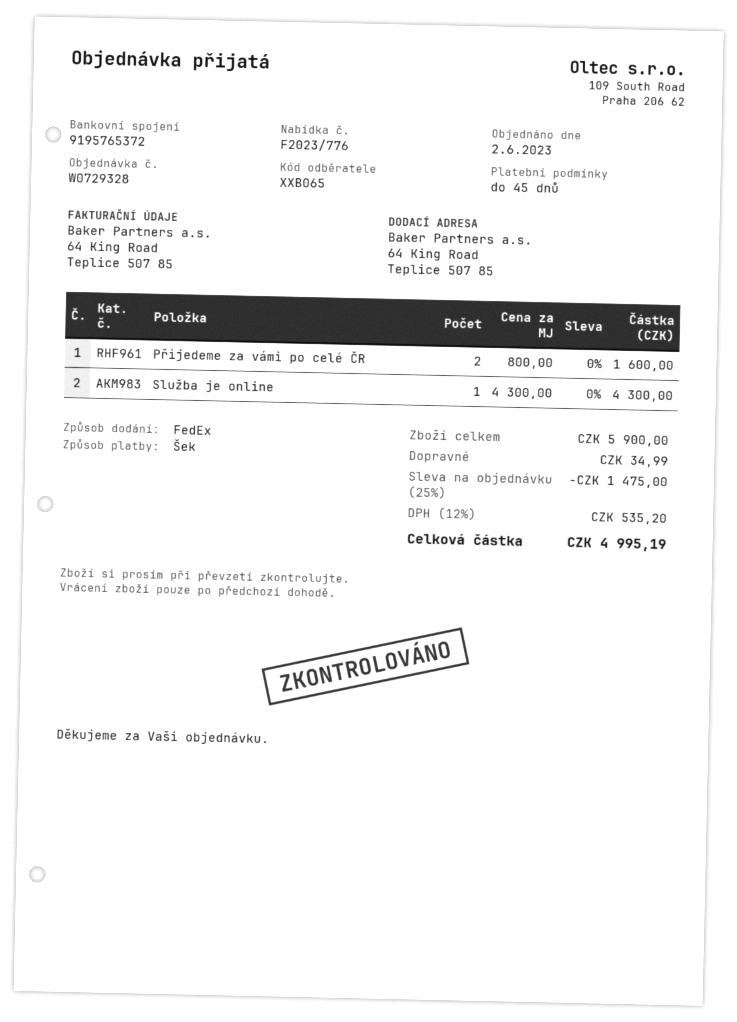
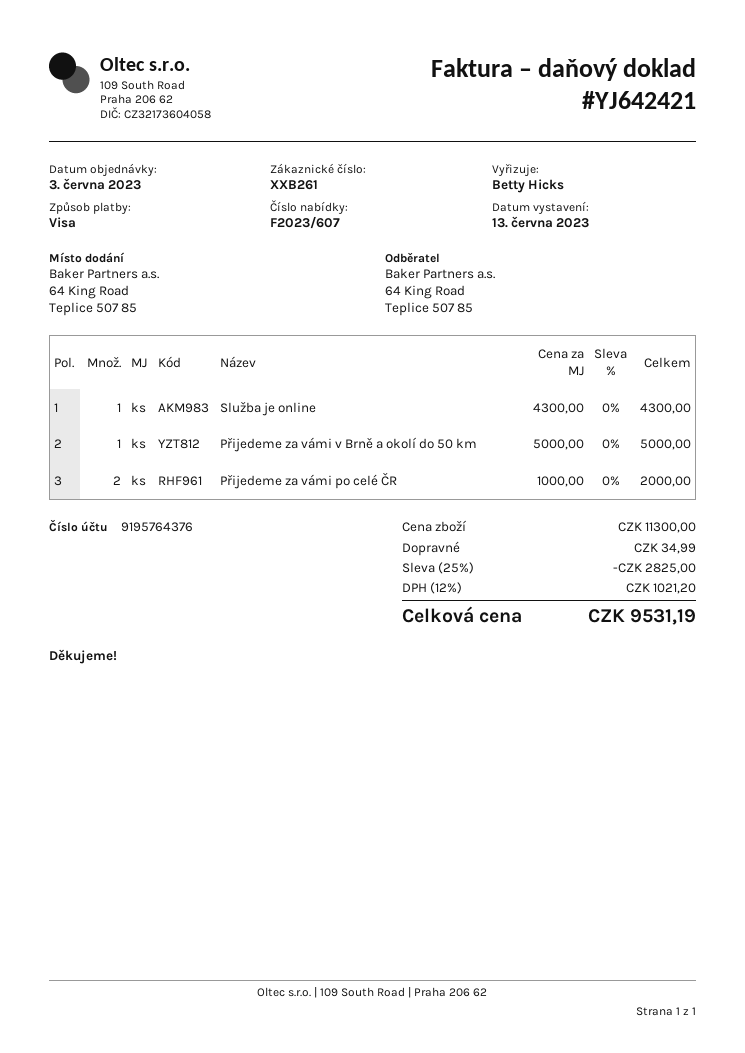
quote number: F2023/776 -> F2023/607
order date: 2023-06-02 -> 2023-06-03
customer number: XXB065 -> XXB261
payment method: cheque -> Visa
bank account: 9195765372 -> 9195764376
Přijedeme za vámi po celé ČR: 2 x 800.00 = 1600.00 -> 2 x 1000.00 = 2000.00
Přijedeme za vámi v Brně a okolí do 50 km: none -> 1 x 5000.00 = 5000.00
subtotal: 5900.00 -> 11300.00
discount: 25% = 1475.00 -> 25% = 2825.00
tax: 12% = 535.20 -> 12% = 1021.20
total: 4995.19 -> 9531.19

